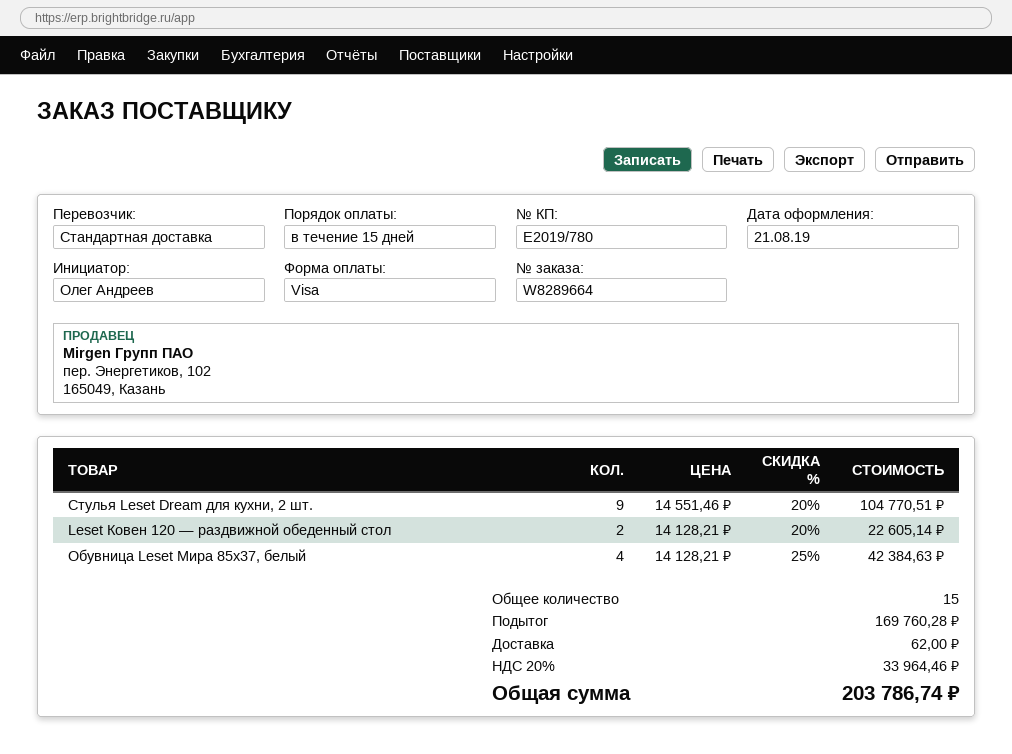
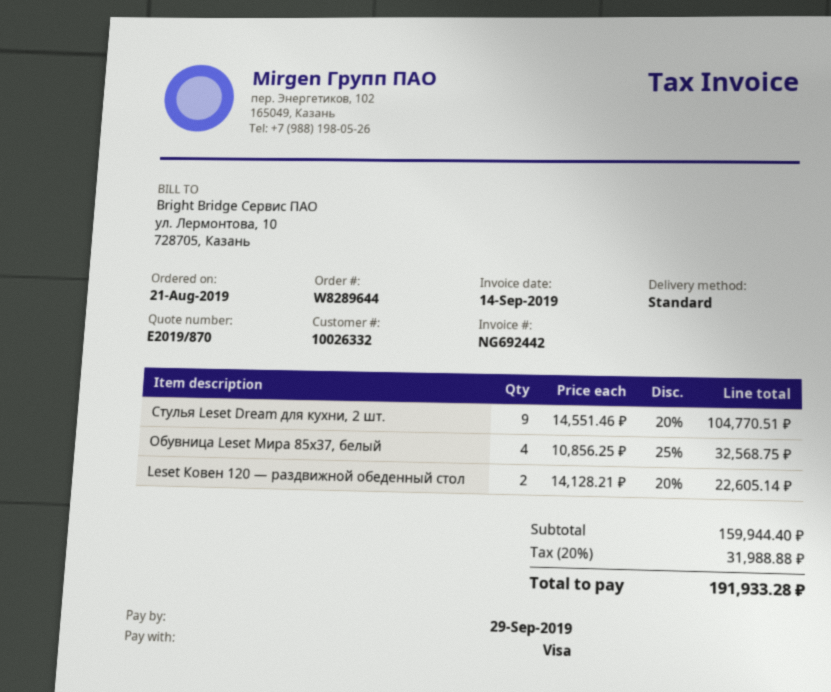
quote number: E2019/780 -> E2019/870
order number: W8289664 -> W8289644
Обувница Leset Мира 85х37, белый: 4 x 14128.21 - 25% = 42384.63 -> 4 x 10856.25 - 25% = 32568.75
subtotal: 169760.28 -> 159944.40
shipping: 62.00 -> none
tax: 20% = 33964.46 -> 20% = 31988.88
total: 203786.74 -> 191933.28

